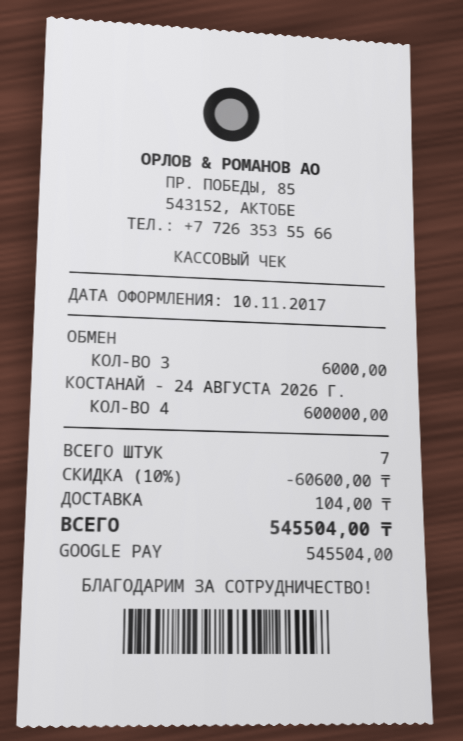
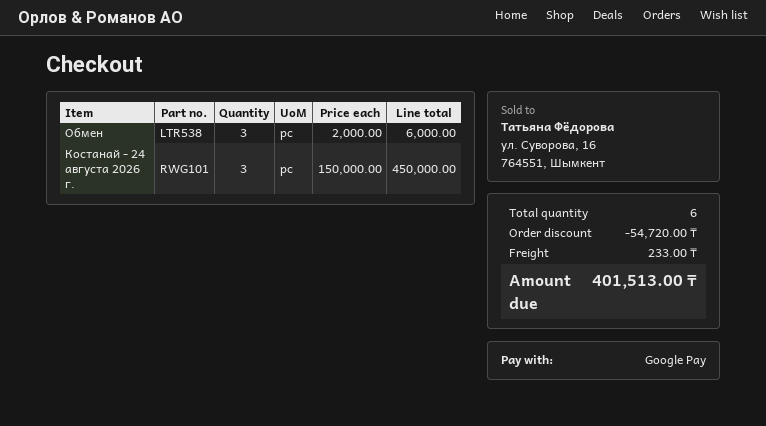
КОСТАНАЙ - 24 АВГУСТА 2026 Г.: 4 for 600000.00 -> 3 for 450000.00
total quantity: 7 -> 6
discount: 60600.00 -> 54720.00
shipping: 104.00 -> 233.00
total: 545504.00 -> 401513.00

